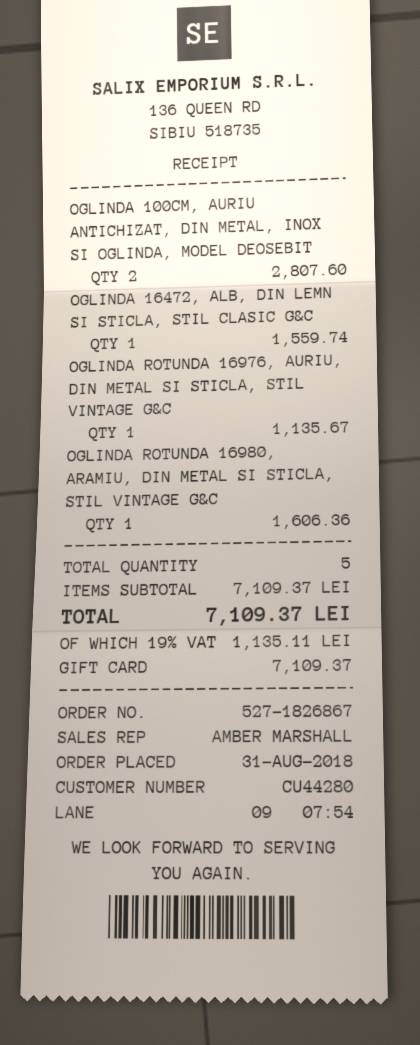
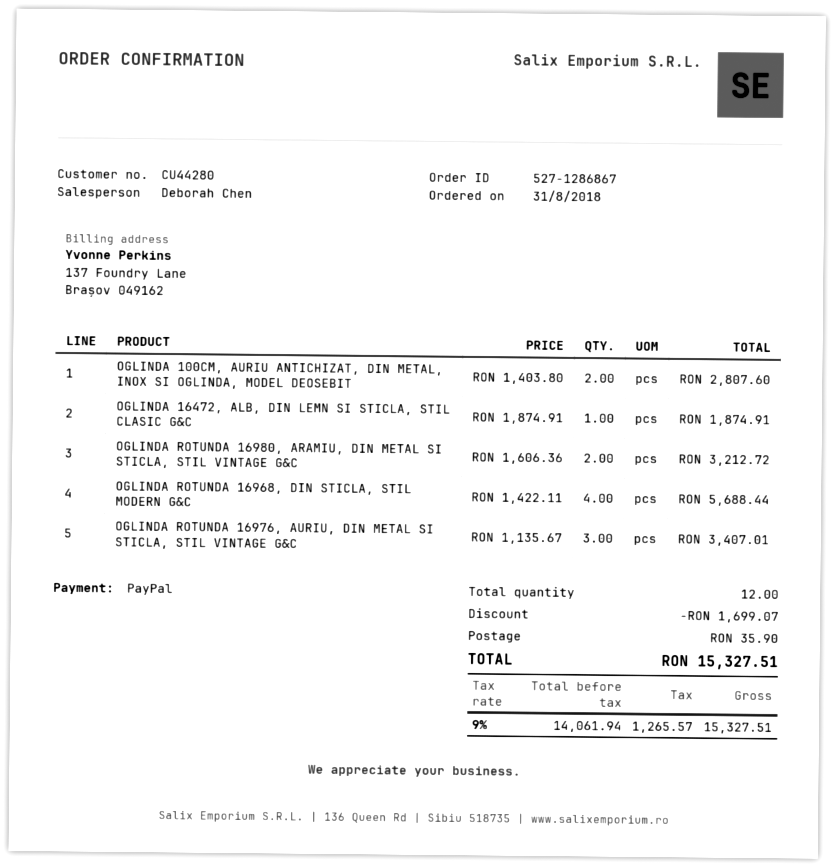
order number: 527-1826867 -> 527-1286867
sales rep: AMBER MARSHALL -> Deborah Chen
payment method: gift card -> PayPal
OGLINDA 16472, ALB, DIN LEMN SI STICLA, STIL CLASIC G&C: 1 for 1559.74 -> 1 for 1874.91
OGLINDA ROTUNDA 16976, AURIU, DIN METAL SI STICLA, STIL VINTAGE G&C: 1 for 1135.67 -> 3 for 3407.01
OGLINDA ROTUNDA 16980, ARAMIU, DIN METAL SI STICLA, STIL VINTAGE G&C: 1 for 1606.36 -> 2 for 3212.72
OGLINDA ROTUNDA 16968, DIN STICLA, STIL MODERN G&C: none -> 4 for 5688.44
total quantity: 5 -> 12
discount: none -> 1699.07
shipping: none -> 35.90
tax: 19% = 1135.11 -> 9% = 1265.57
total: 7109.37 -> 15327.51

